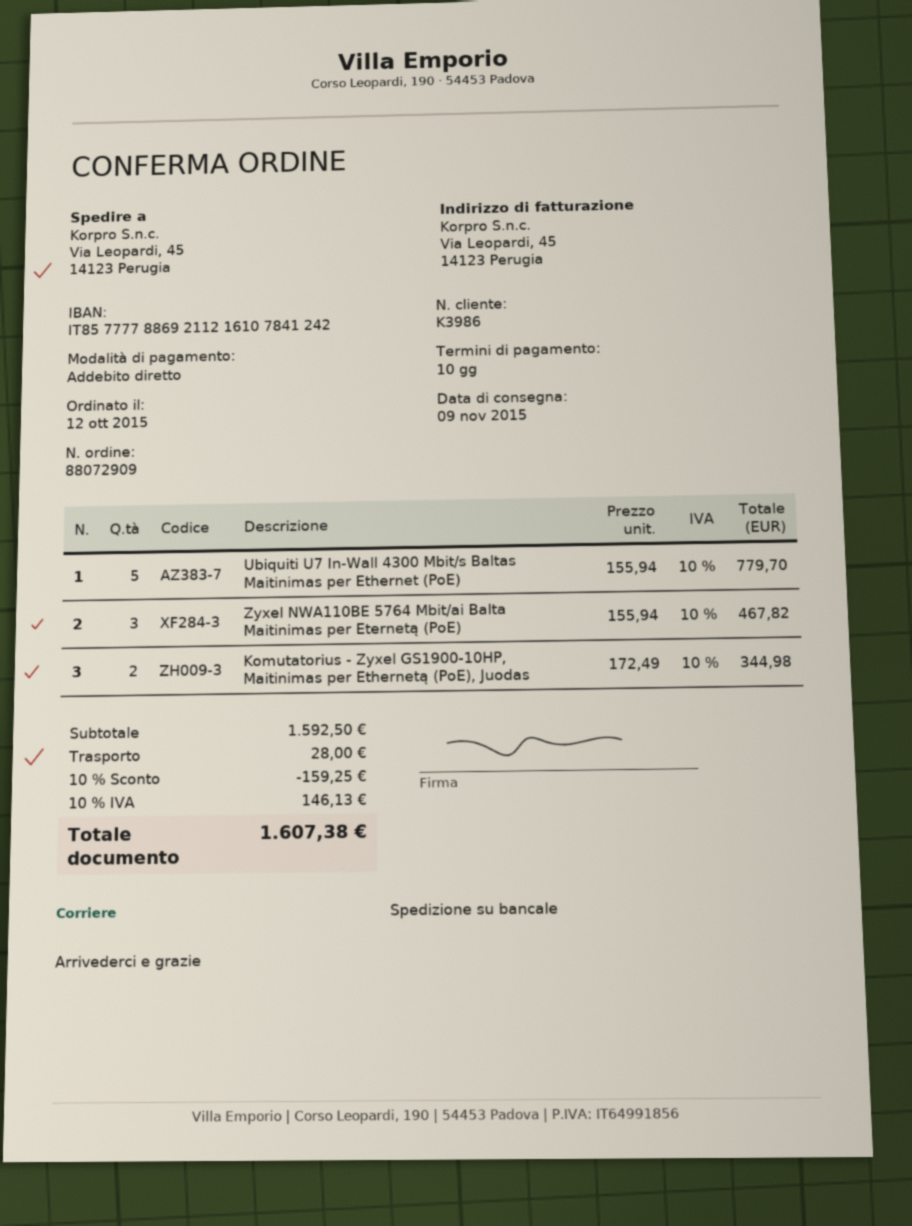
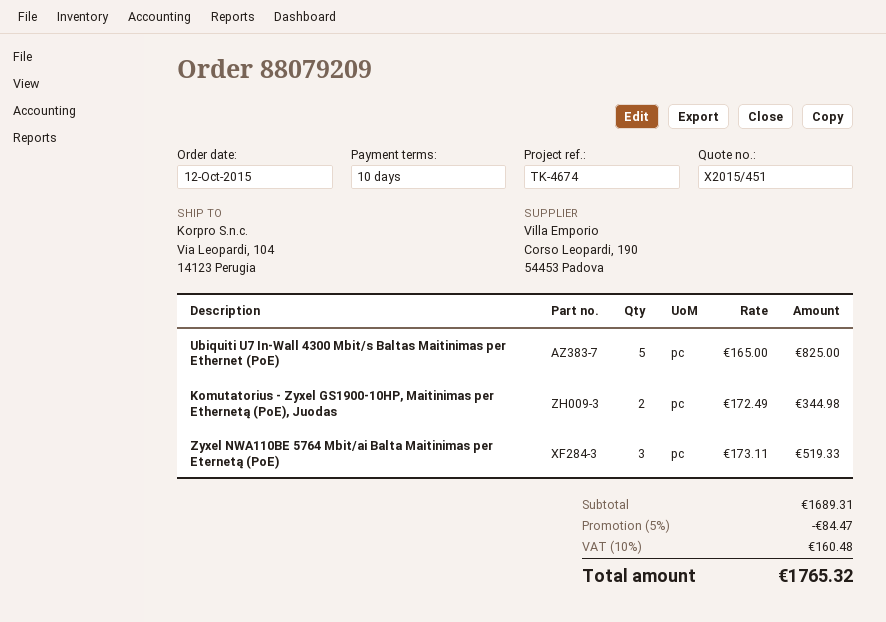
order number: 88072909 -> 88079209
ship to: Via Leopardi, 45, 14123 Perugia -> Via Leopardi, 104, 14123 Perugia
Ubiquiti U7 In-Wall 4300 Mbit/s Baltas Maitinimas per Ethernet (PoE): 5 x 155.94 = 779.70 -> 5 x 165.00 = 825.00
Zyxel NWA110BE 5764 Mbit/ai Balta Maitinimas per Eternetą (PoE): 3 x 155.94 = 467.82 -> 3 x 173.11 = 519.33
subtotal: 1592.50 -> 1689.31
discount: 10% = 159.25 -> 5% = 84.47
shipping: 28.00 -> none
tax: 10% = 146.13 -> 10% = 160.48
total: 1607.38 -> 1765.32

